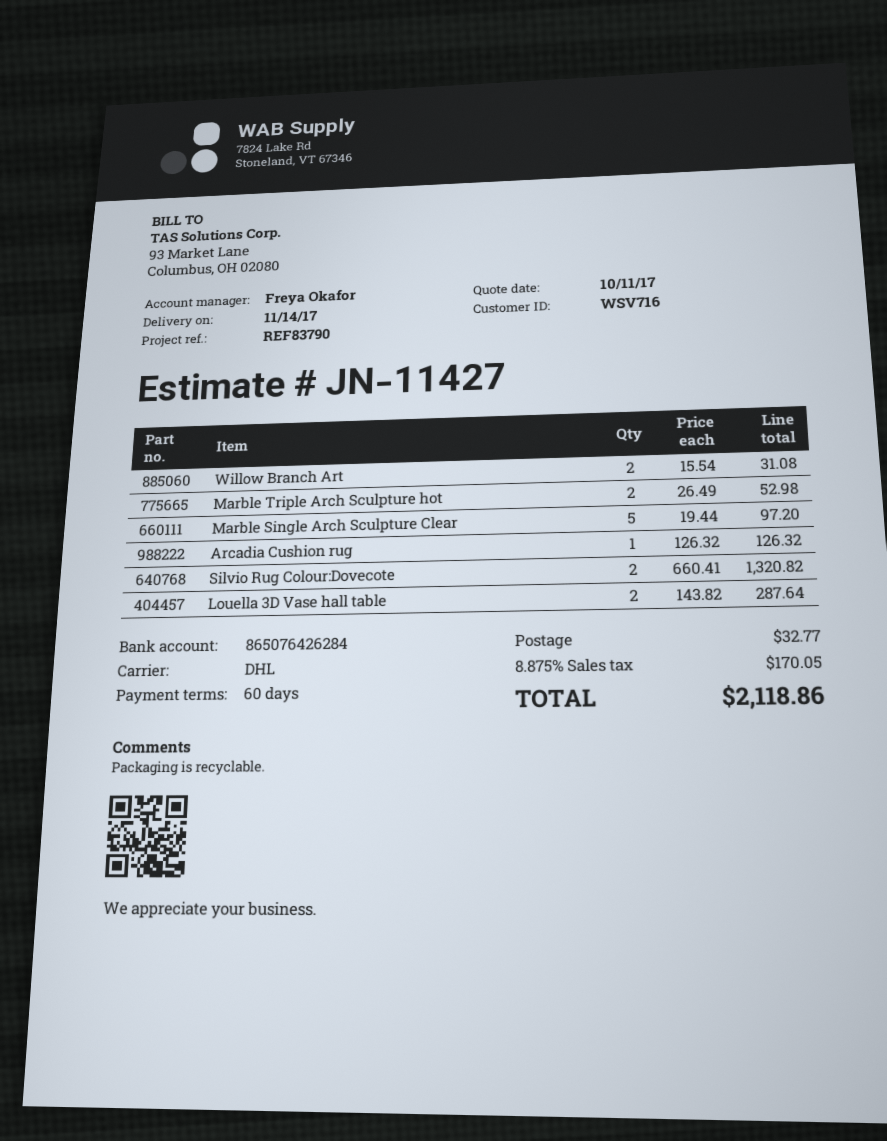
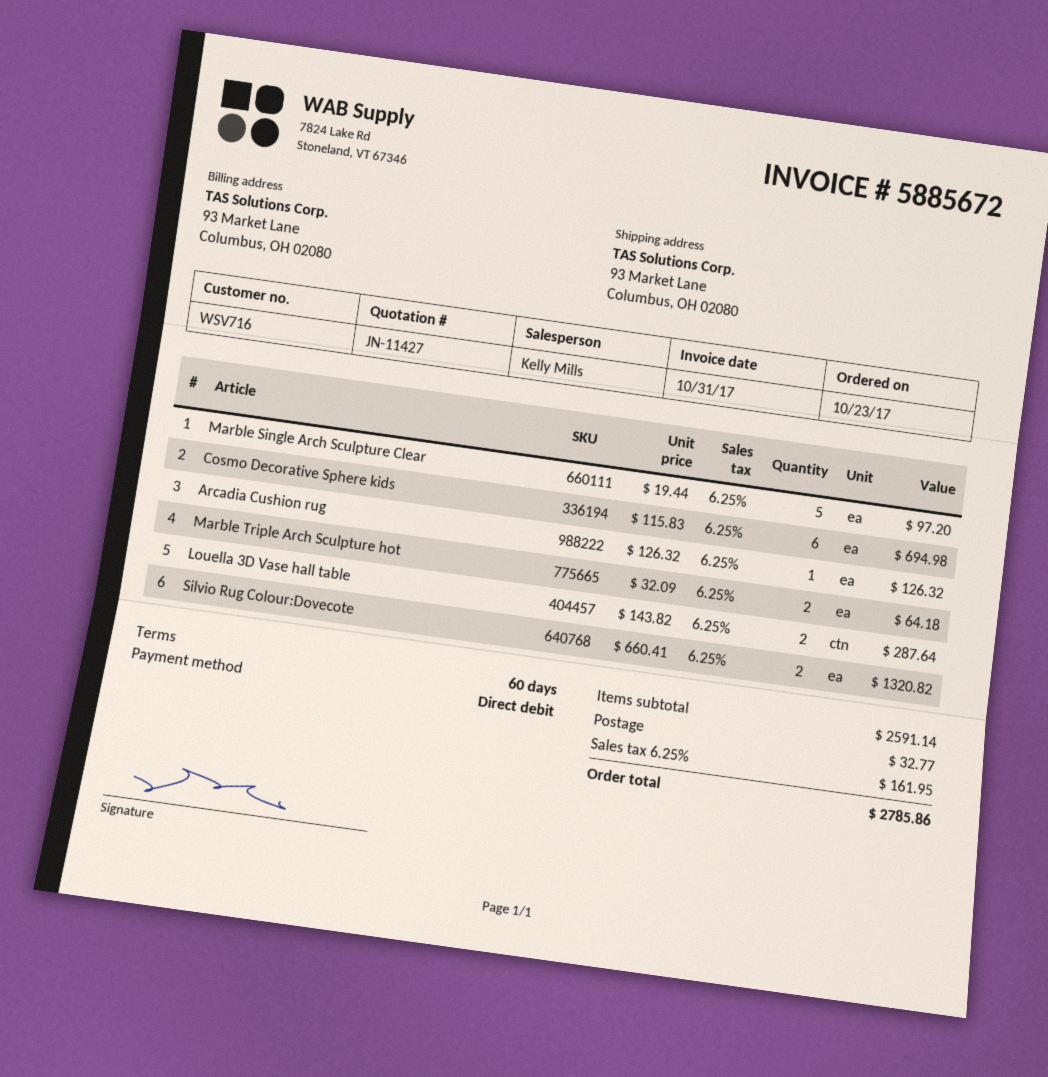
sales rep: Freya Okafor -> Kelly Mills
Willow Branch Art: 2 x 15.54 = 31.08 -> none
Marble Triple Arch Sculpture hot: 2 x 26.49 = 52.98 -> 2 x 32.09 = 64.18
Cosmo Decorative Sphere kids: none -> 6 x 115.83 = 694.98
tax: 8.875% = 170.05 -> 6.25% = 161.95
total: 2118.86 -> 2785.86

